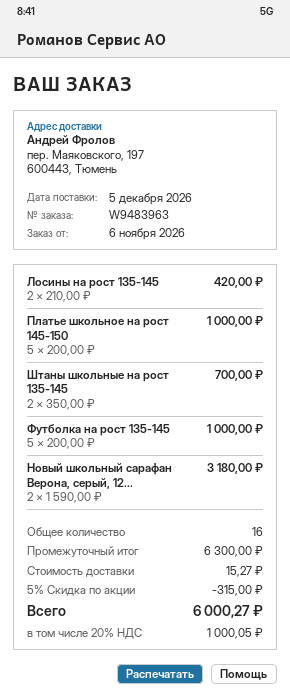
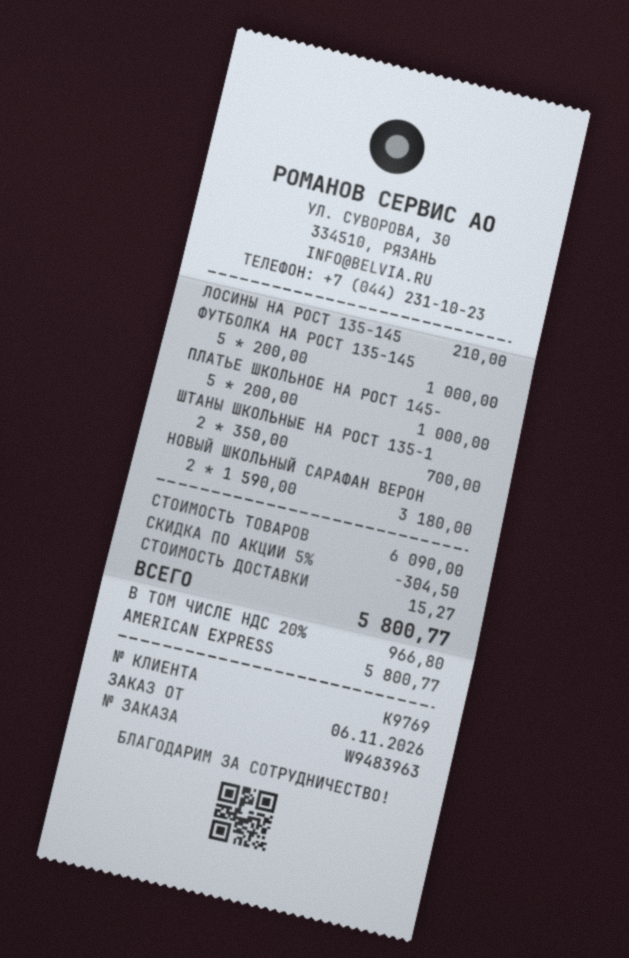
Лосины на рост 135-145: 2 x 210.00 = 420.00 -> 1 x 210.00 = 210.00
subtotal: 6300.00 -> 6090.00
discount: 5% = 315.00 -> 5% = 304.50
tax: 20% = 1000.05 -> 20% = 966.80
total: 6000.27 -> 5800.77

